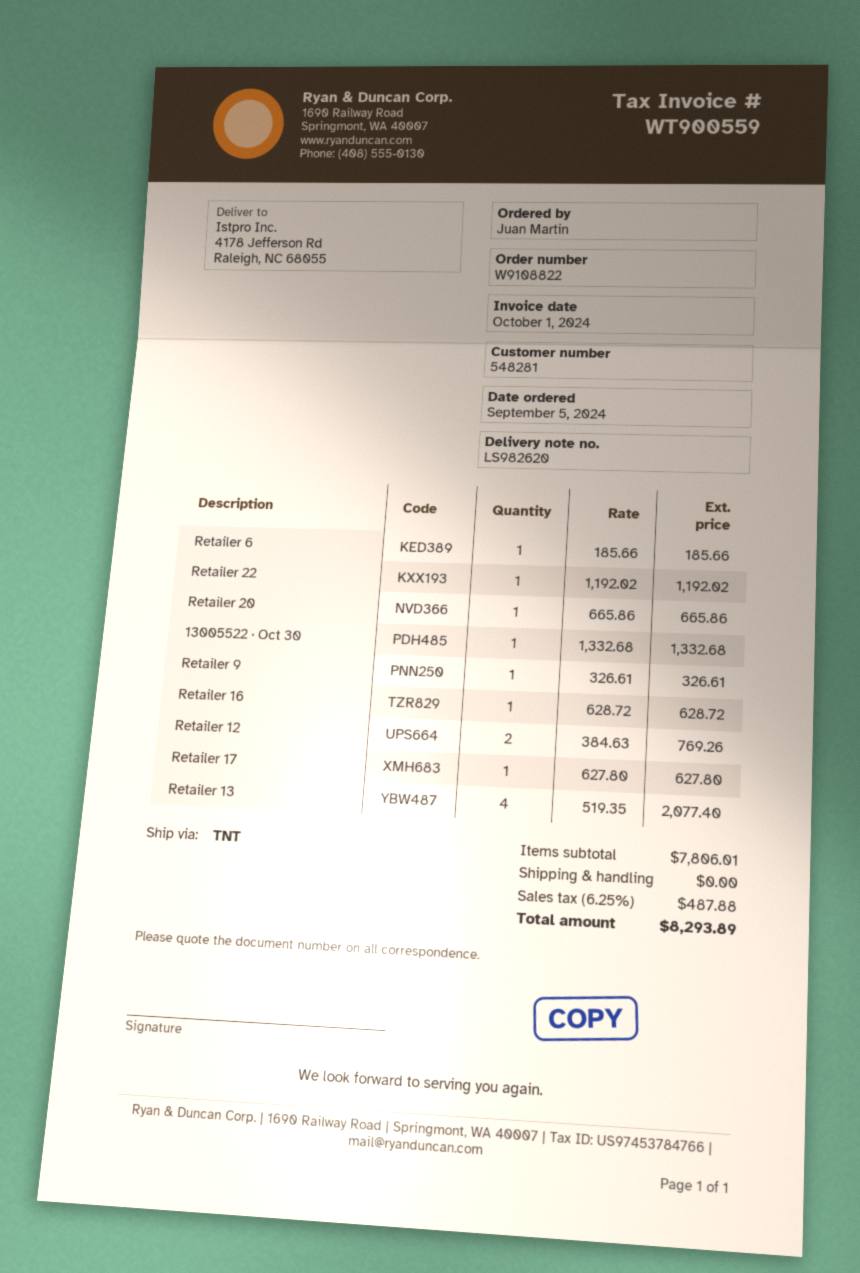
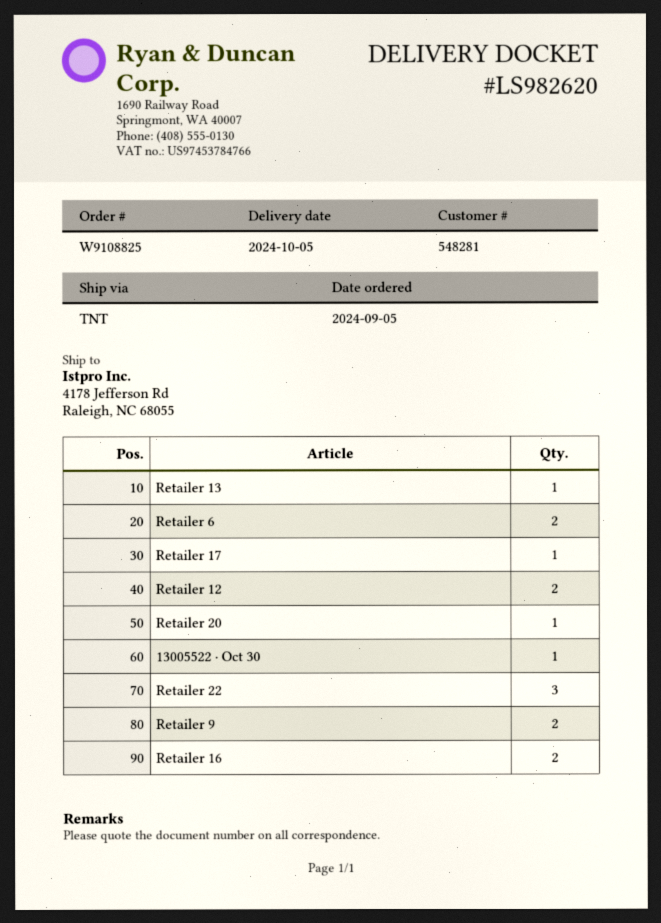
order number: W9108822 -> W9108825
Retailer 6: 1 -> 2
Retailer 22: 1 -> 3
Retailer 9: 1 -> 2
Retailer 16: 1 -> 2
Retailer 13: 4 -> 1

